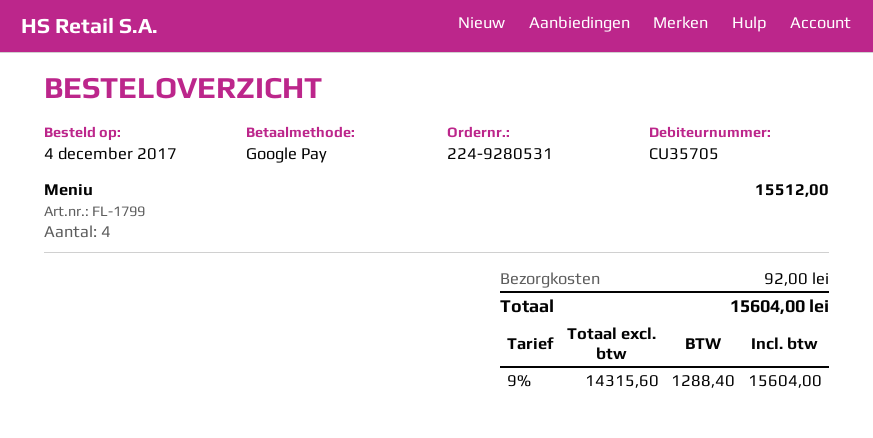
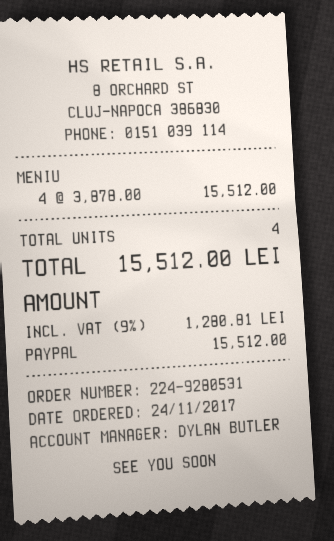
order date: 2017-12-04 -> 2017-11-24
payment method: Google Pay -> PayPal
shipping: 92.00 -> none
tax: 9% = 1288.40 -> 9% = 1280.81
total: 15604.00 -> 15512.00

